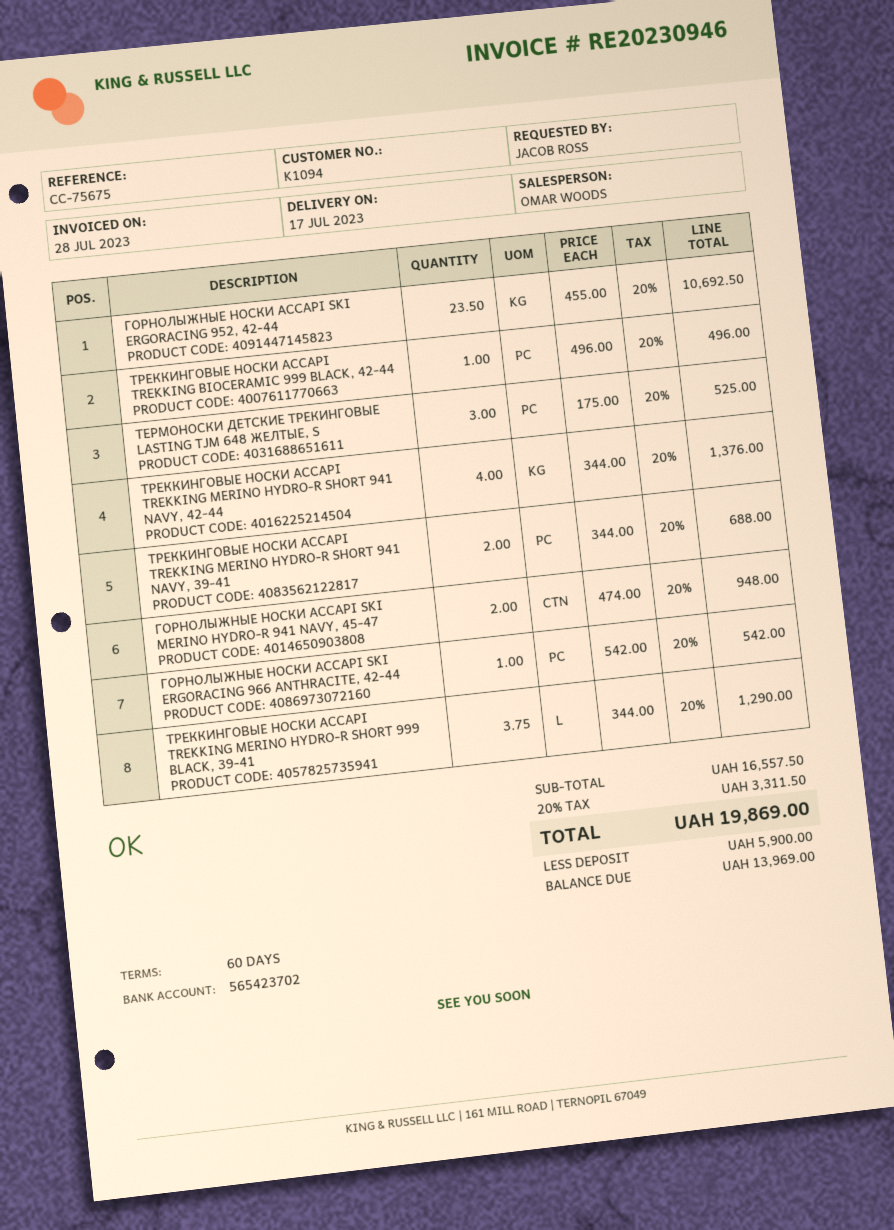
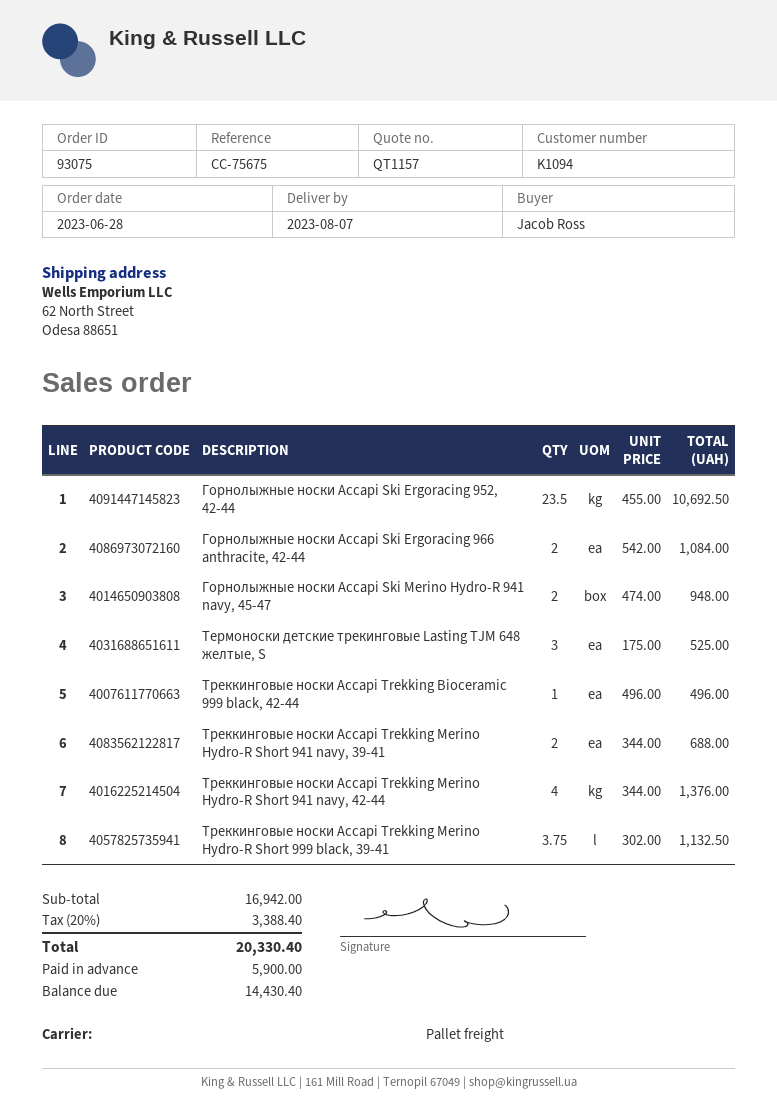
delivery date: 2023-07-17 -> 2023-08-07
ГОРНОЛЫЖНЫЕ НОСКИ ACCAPI SKI ERGORACING 966 ANTHRACITE, 42-44: 1 x 542.00 = 542.00 -> 2 x 542.00 = 1084.00
ТРЕККИНГОВЫЕ НОСКИ ACCAPI TREKKING MERINO HYDRO-R SHORT 999 BLACK, 39-41: 3.75 x 344.00 = 1290.00 -> 3.75 x 302.00 = 1132.50
subtotal: 16557.50 -> 16942.00
tax: 20% = 3311.50 -> 20% = 3388.40
total: 19869.00 -> 20330.40
balance: 13969.00 -> 14430.40

